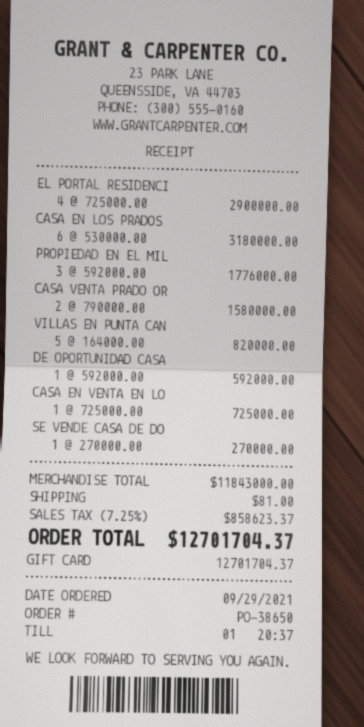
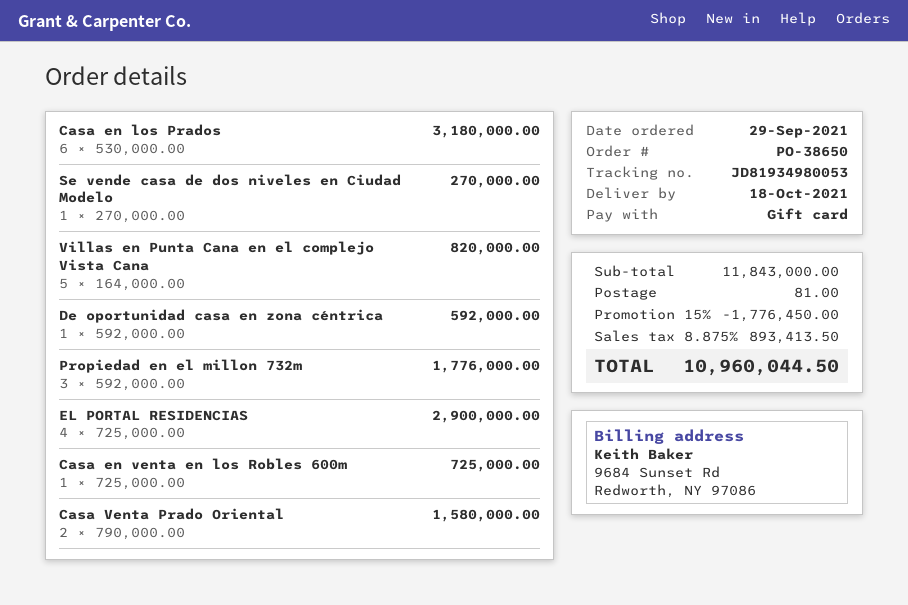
discount: none -> 15% = 1776450.00
tax: 7.25% = 858623.37 -> 8.875% = 893413.50
total: 12701704.37 -> 10960044.50

